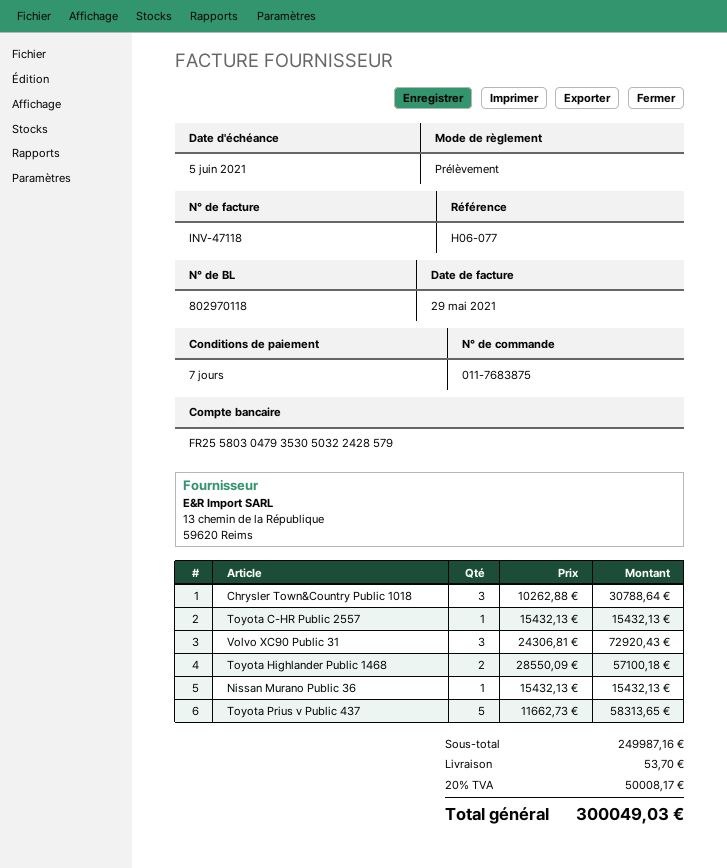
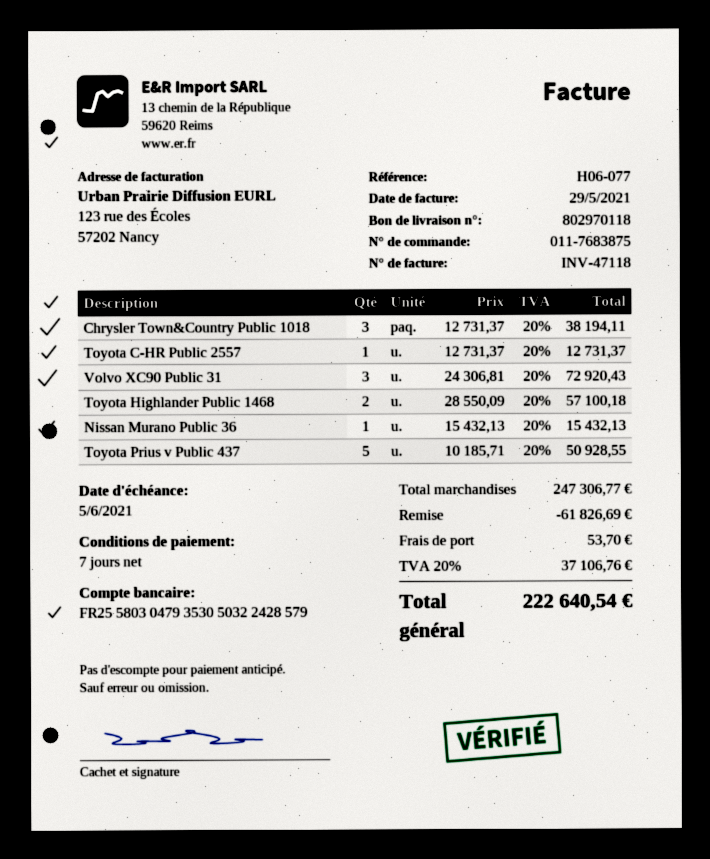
Chrysler Town&Country Public 1018: 3 x 10262.88 = 30788.64 -> 3 x 12731.37 = 38194.11
Toyota C-HR Public 2557: 1 x 15432.13 = 15432.13 -> 1 x 12731.37 = 12731.37
Toyota Prius v Public 437: 5 x 11662.73 = 58313.65 -> 5 x 10185.71 = 50928.55
subtotal: 249987.16 -> 247306.77
discount: none -> 61826.69
tax: 20% = 50008.17 -> 20% = 37106.76
total: 300049.03 -> 222640.54

